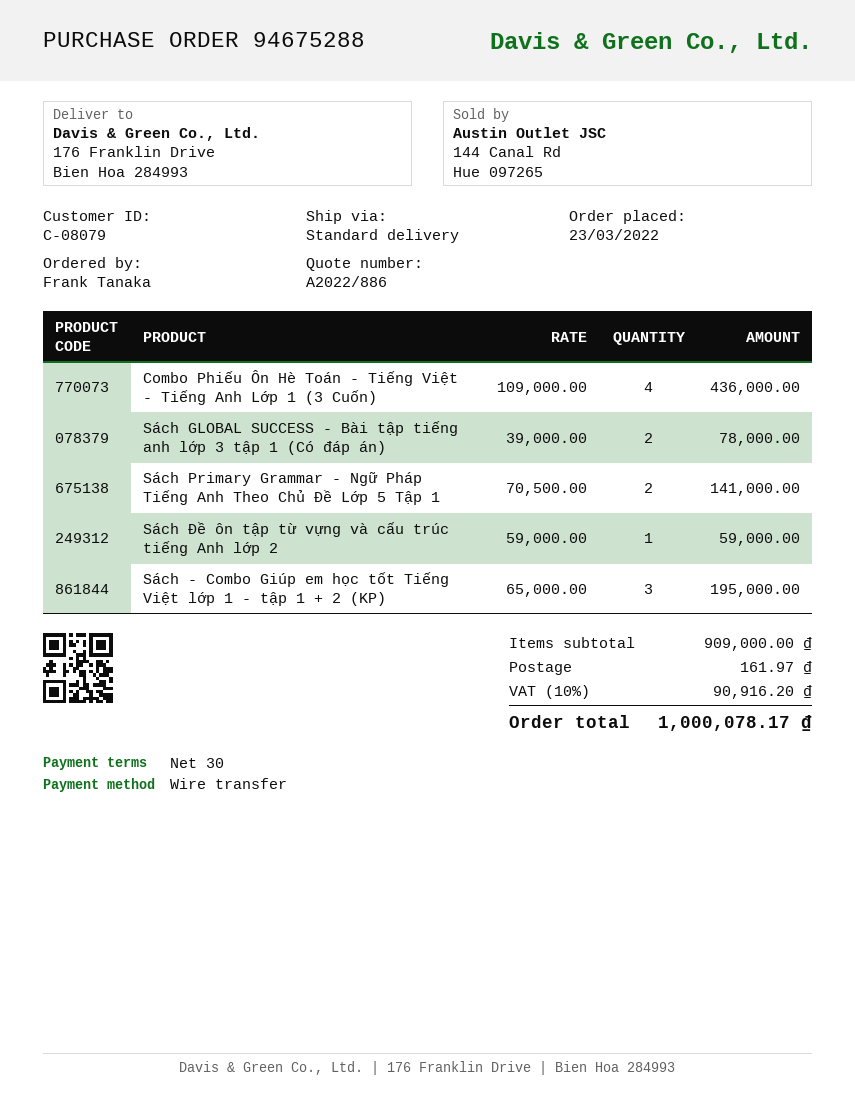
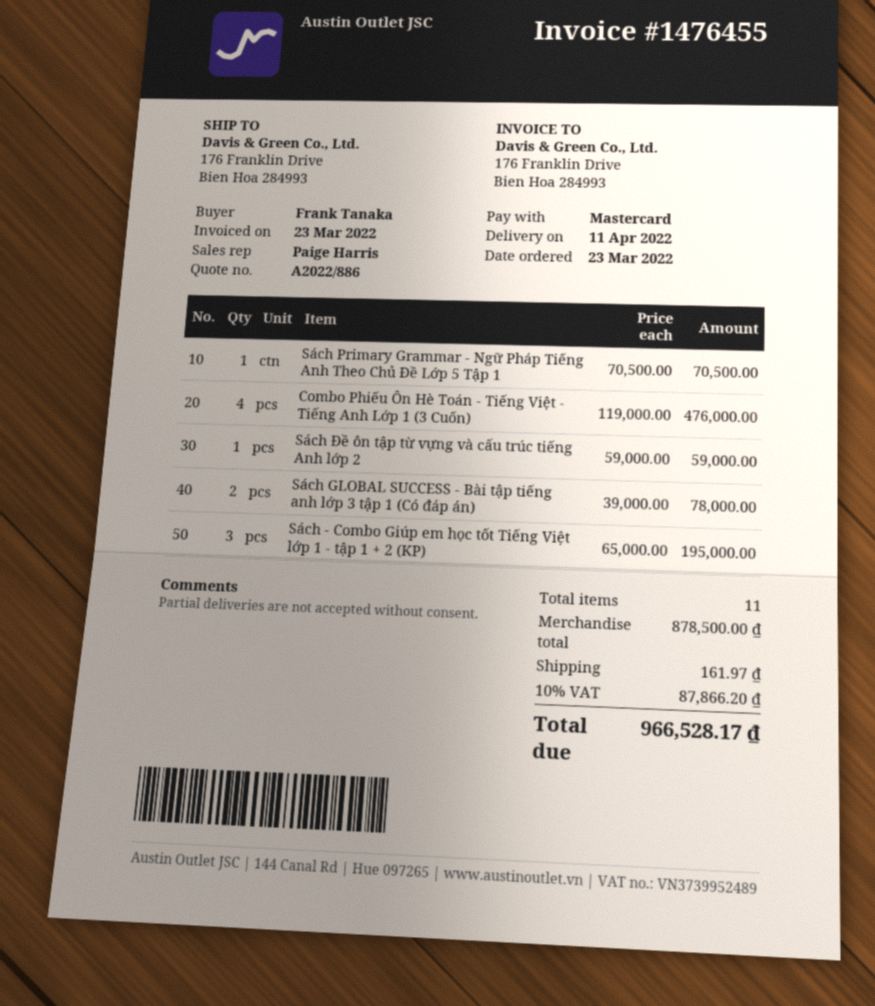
payment method: bank transfer -> Mastercard
Combo Phiếu Ôn Hè Toán - Tiếng Việt - Tiếng Anh Lớp 1 (3 Cuốn): 4 x 109000.00 = 436000.00 -> 4 x 119000.00 = 476000.00
Sách Primary Grammar - Ngữ Pháp Tiếng Anh Theo Chủ Đề Lớp 5 Tập 1: 2 x 70500.00 = 141000.00 -> 1 x 70500.00 = 70500.00
subtotal: 909000.00 -> 878500.00
tax: 10% = 90916.20 -> 10% = 87866.20
total: 1000078.17 -> 966528.17

